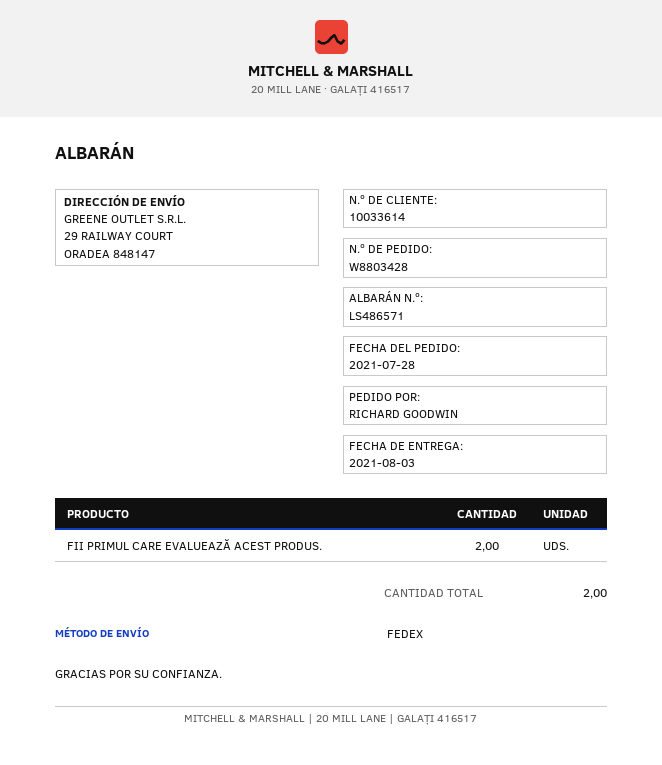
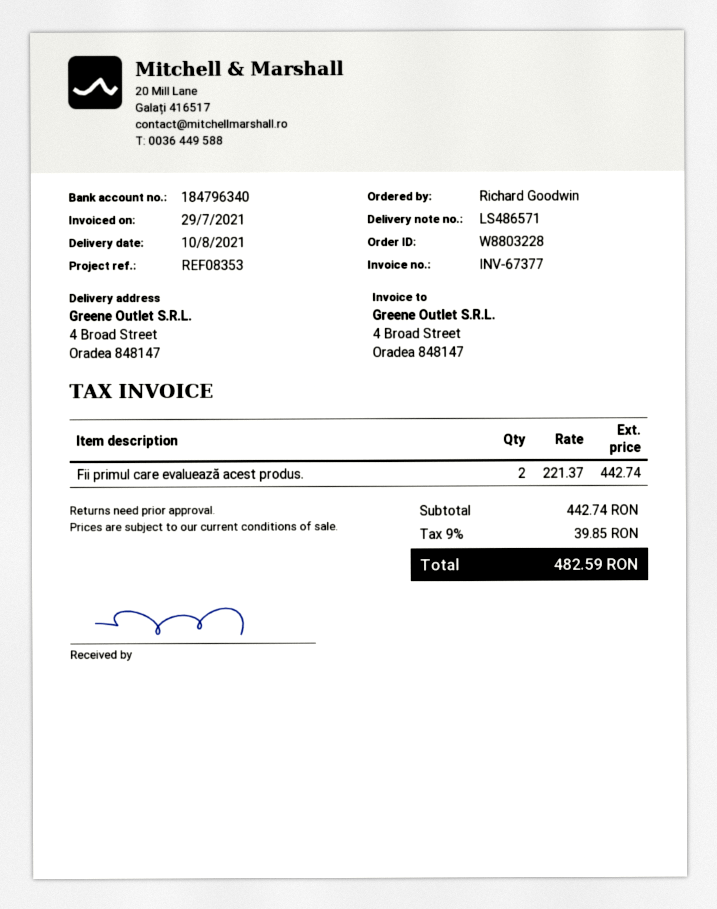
order number: W8803428 -> W8803228
delivery date: 2021-08-03 -> 2021-08-10
ship to: 29 RAILWAY COURT, ORADEA 848147 -> 4 Broad Street, Oradea 848147

